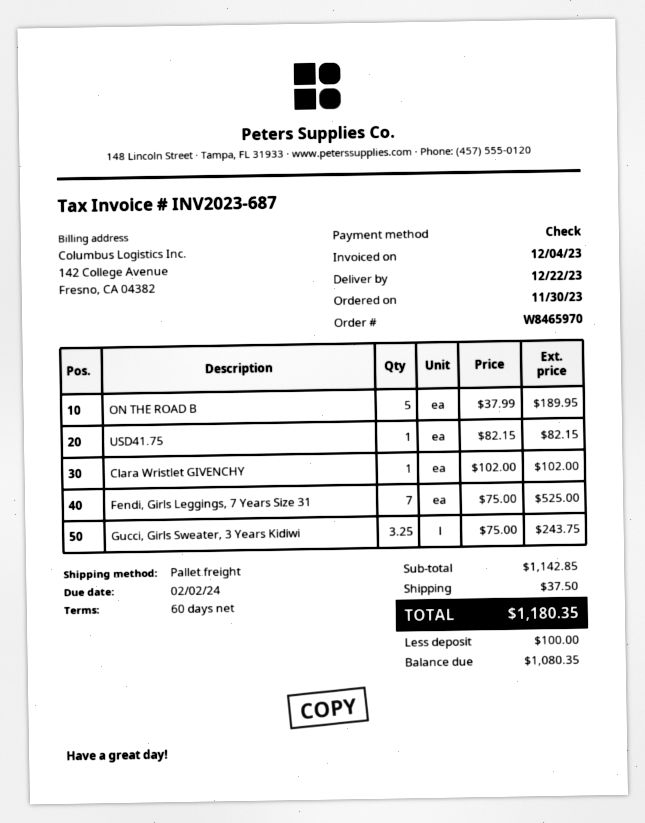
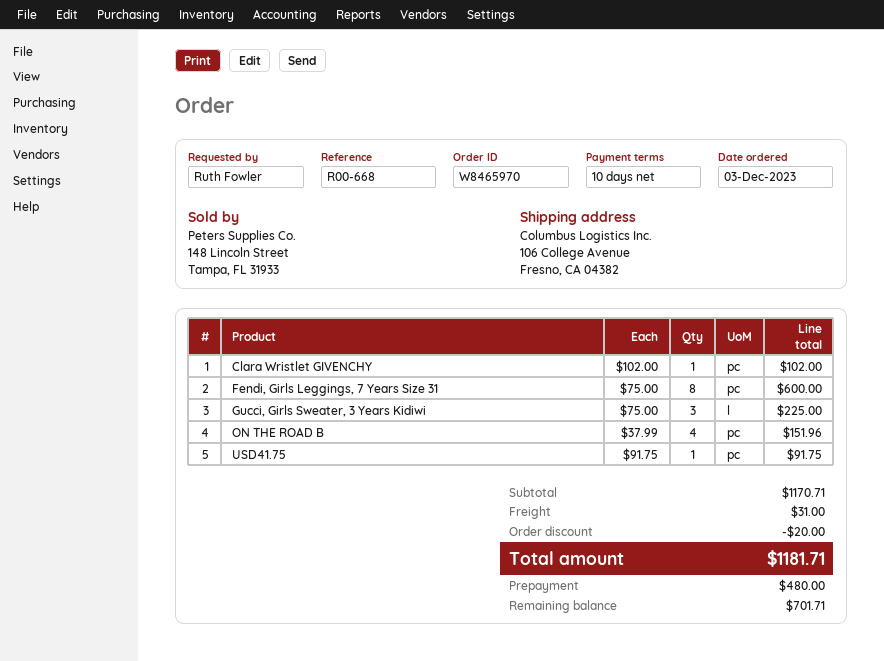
order date: 2023-11-30 -> 2023-12-03
payment terms: 60 days -> 10 days
ON THE ROAD B: 5 x 37.99 = 189.95 -> 4 x 37.99 = 151.96
USD41.75: 1 x 82.15 = 82.15 -> 1 x 91.75 = 91.75
Fendi, Girls Leggings, 7 Years Size 31: 7 x 75.00 = 525.00 -> 8 x 75.00 = 600.00
Gucci, Girls Sweater, 3 Years Kidiwi: 3.25 x 75.00 = 243.75 -> 3 x 75.00 = 225.00
subtotal: 1142.85 -> 1170.71
discount: none -> 20.00
shipping: 37.50 -> 31.00
total: 1180.35 -> 1181.71
deposit: 100.00 -> 480.00
balance: 1080.35 -> 701.71

